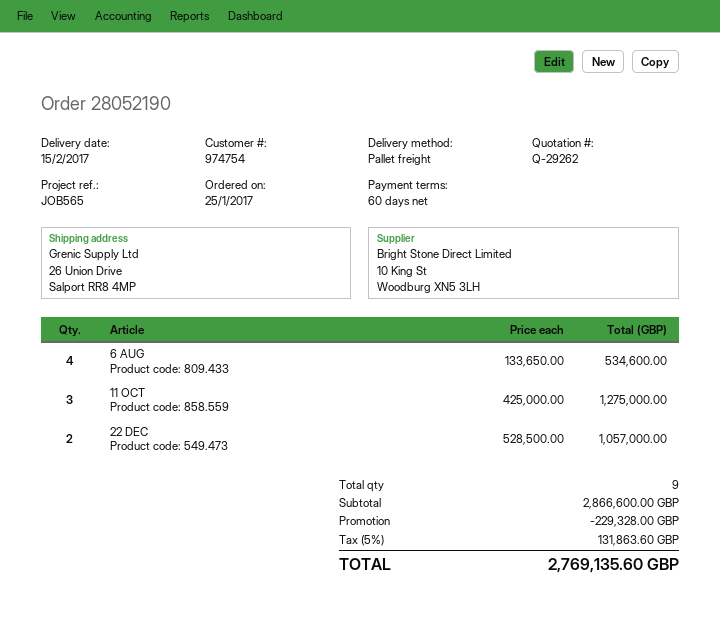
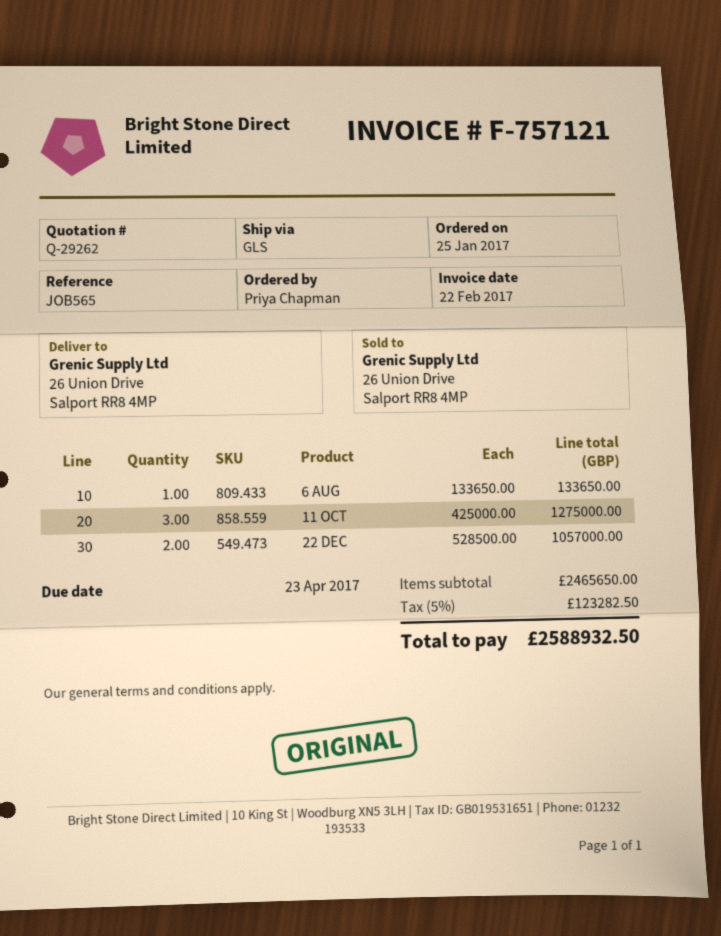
shipping method: pallet freight -> GLS
6 AUG: 4 x 133650.00 = 534600.00 -> 1 x 133650.00 = 133650.00
subtotal: 2866600.00 -> 2465650.00
discount: 229328.00 -> none
tax: 5% = 131863.60 -> 5% = 123282.50
total: 2769135.60 -> 2588932.50

